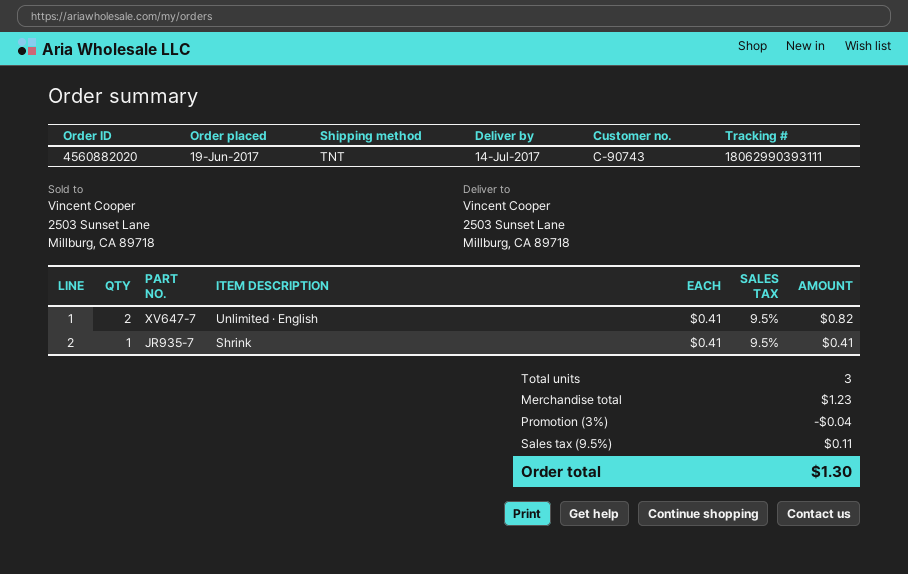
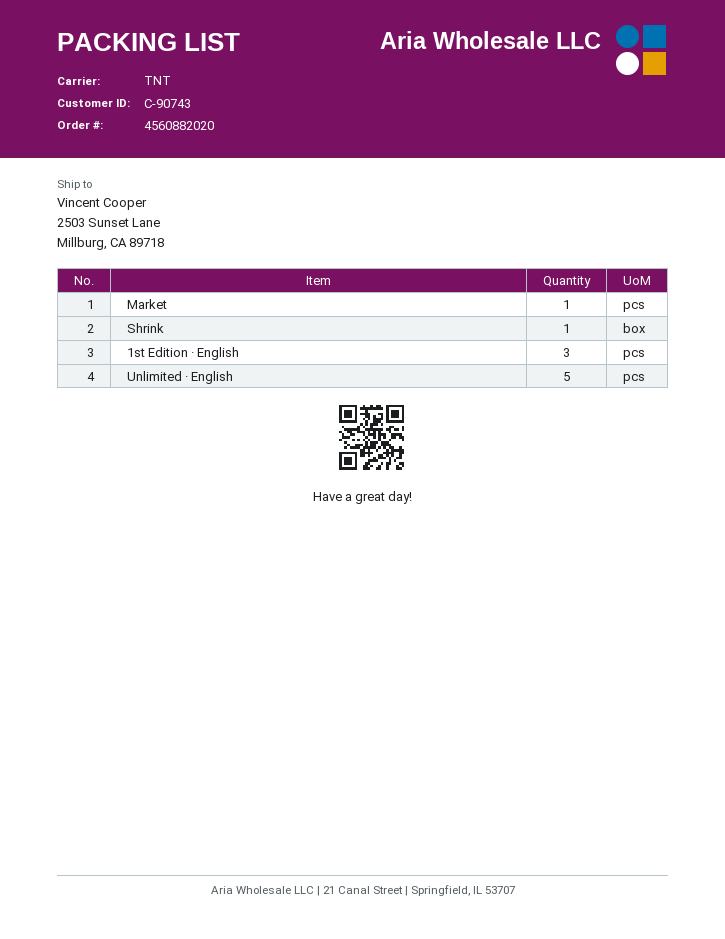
Unlimited · English: 2 -> 5
Market: none -> 1
1st Edition · English: none -> 3

